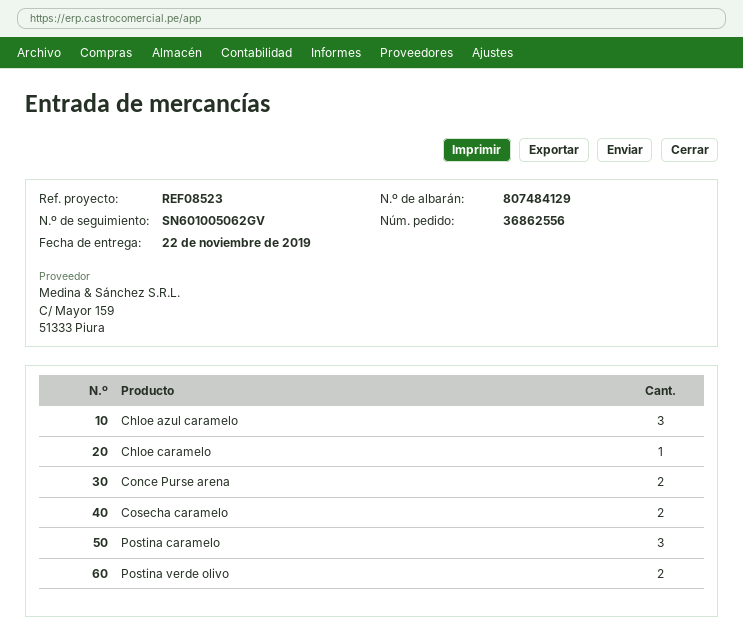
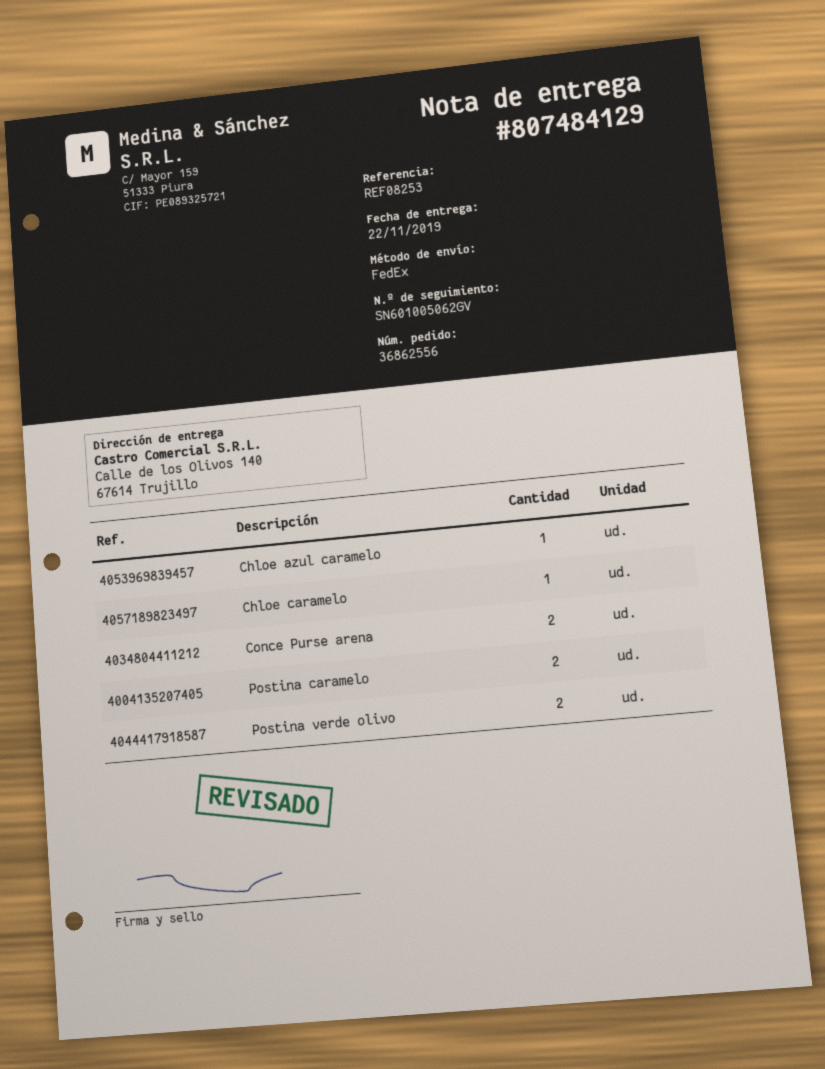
reference: REF08523 -> REF08253
Chloe azul caramelo: 3 -> 1
Cosecha caramelo: 2 -> none
Postina caramelo: 3 -> 2

